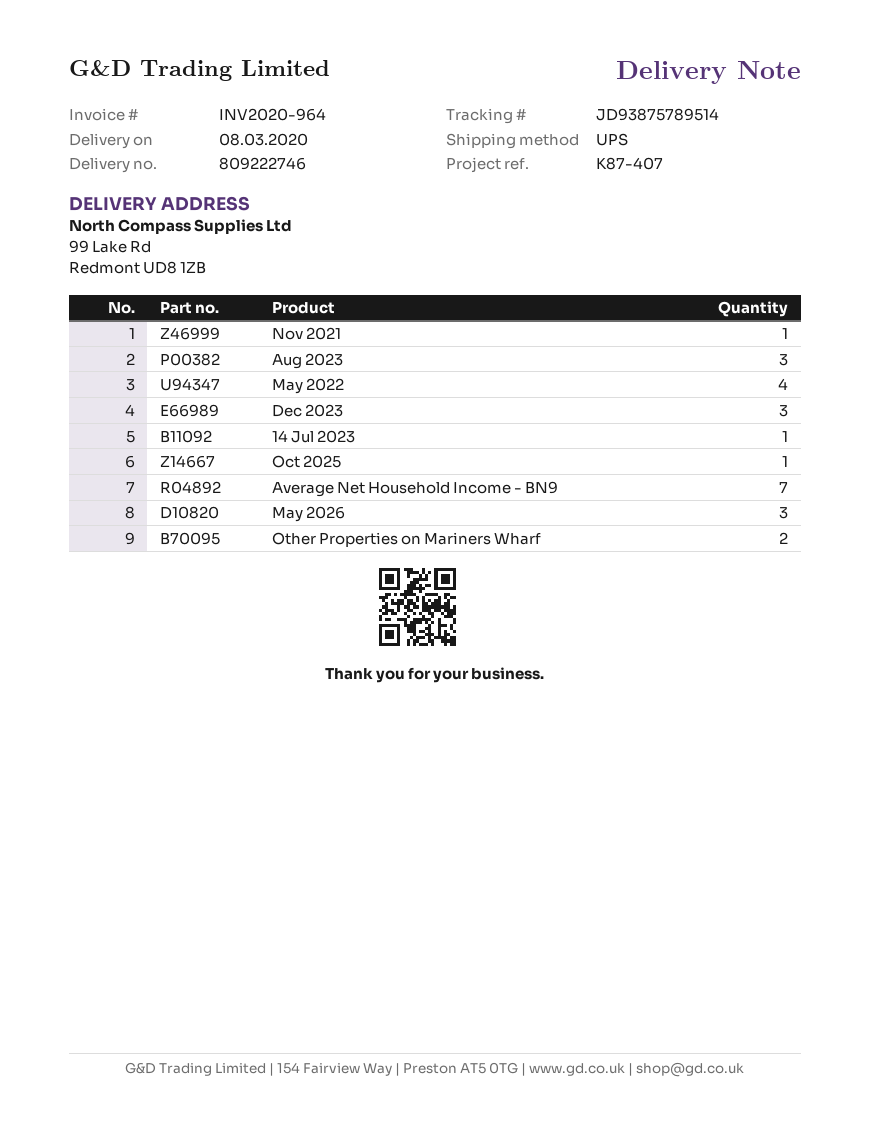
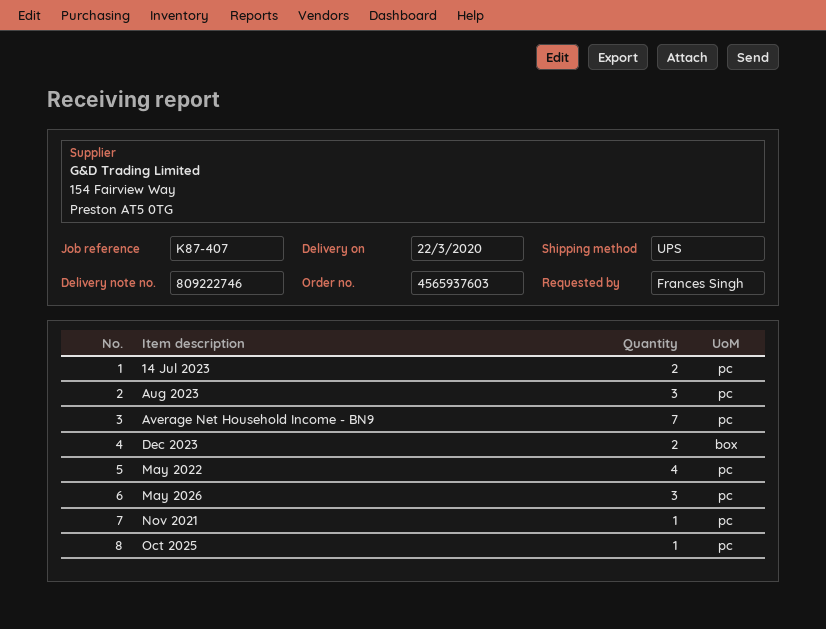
delivery date: 2020-03-08 -> 2020-03-22
Dec 2023: 3 -> 2
14 Jul 2023: 1 -> 2
Other Properties on Mariners Wharf: 2 -> none

